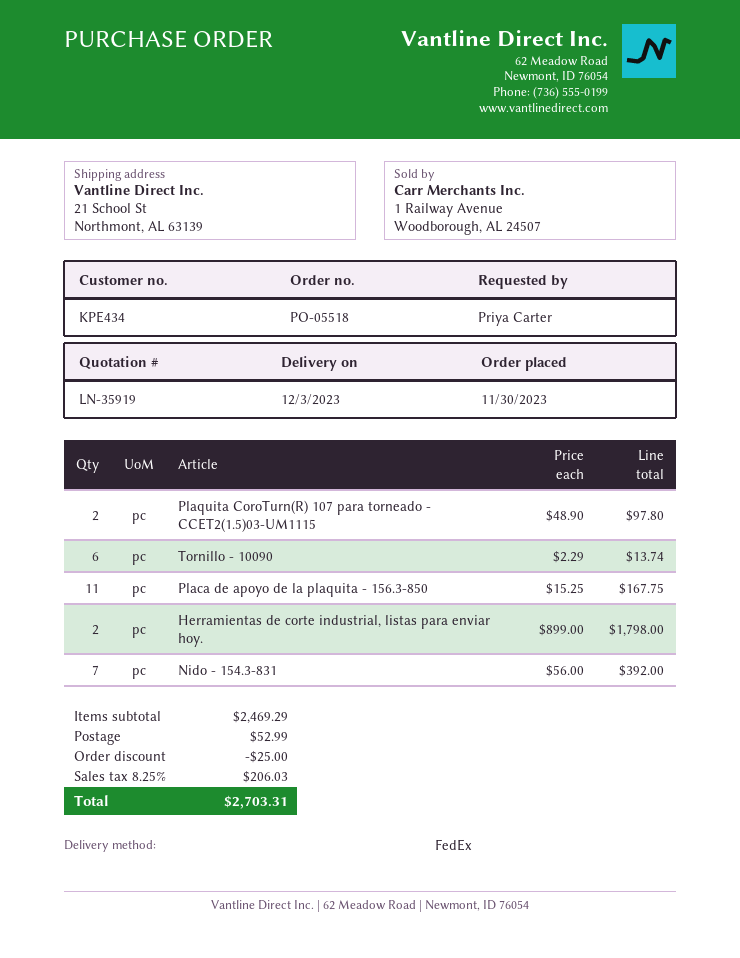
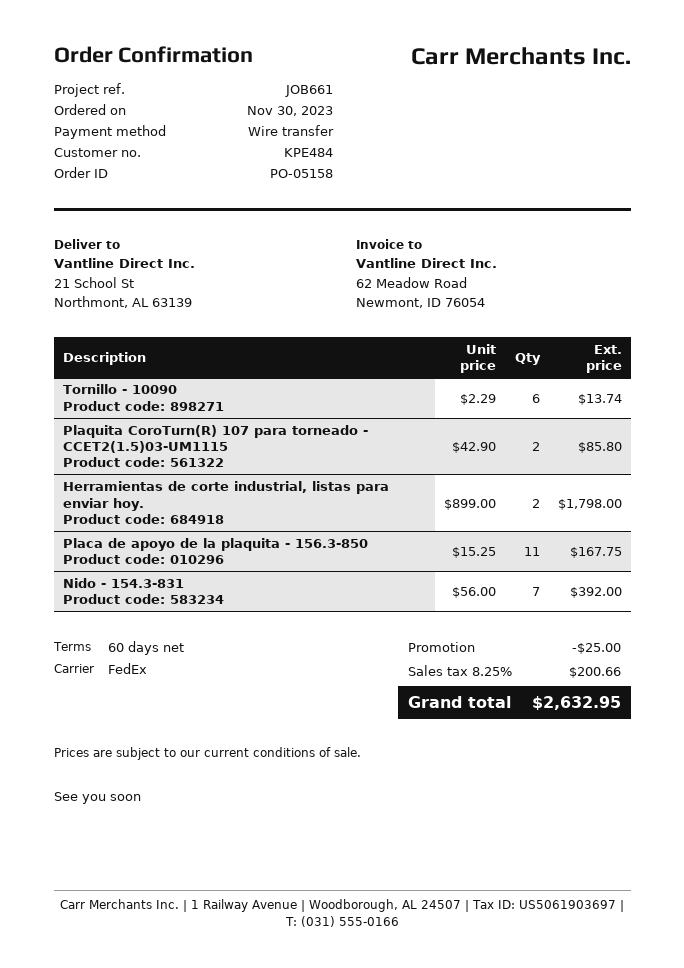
order number: PO-05518 -> PO-05158
customer number: KPE434 -> KPE484
Plaquita CoroTurn(R) 107 para torneado - CCET2(1.5)03-UM1115: 2 x 48.90 = 97.80 -> 2 x 42.90 = 85.80
shipping: 52.99 -> none
tax: 8.25% = 206.03 -> 8.25% = 200.66
total: 2703.31 -> 2632.95

